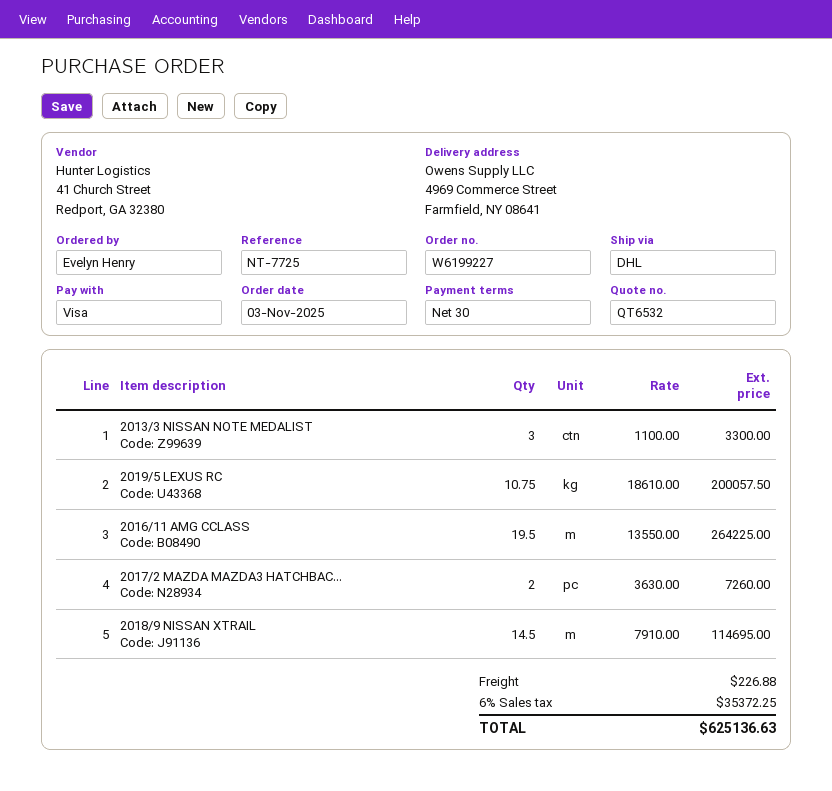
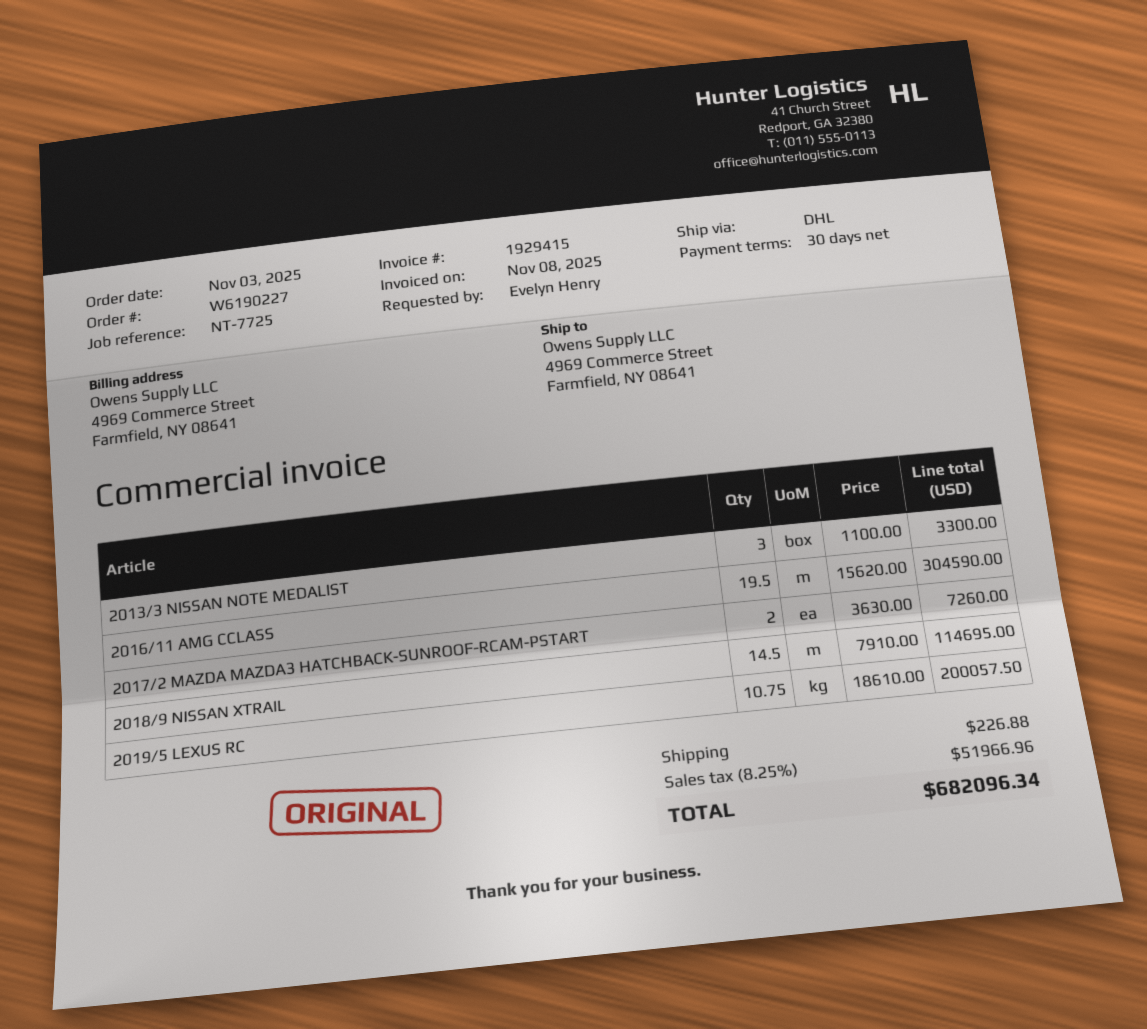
order number: W6199227 -> W6190227
2016/11 AMG CCLASS: 19.5 x 13550.00 = 264225.00 -> 19.5 x 15620.00 = 304590.00
tax: 6% = 35372.25 -> 8.25% = 51966.96
total: 625136.63 -> 682096.34

